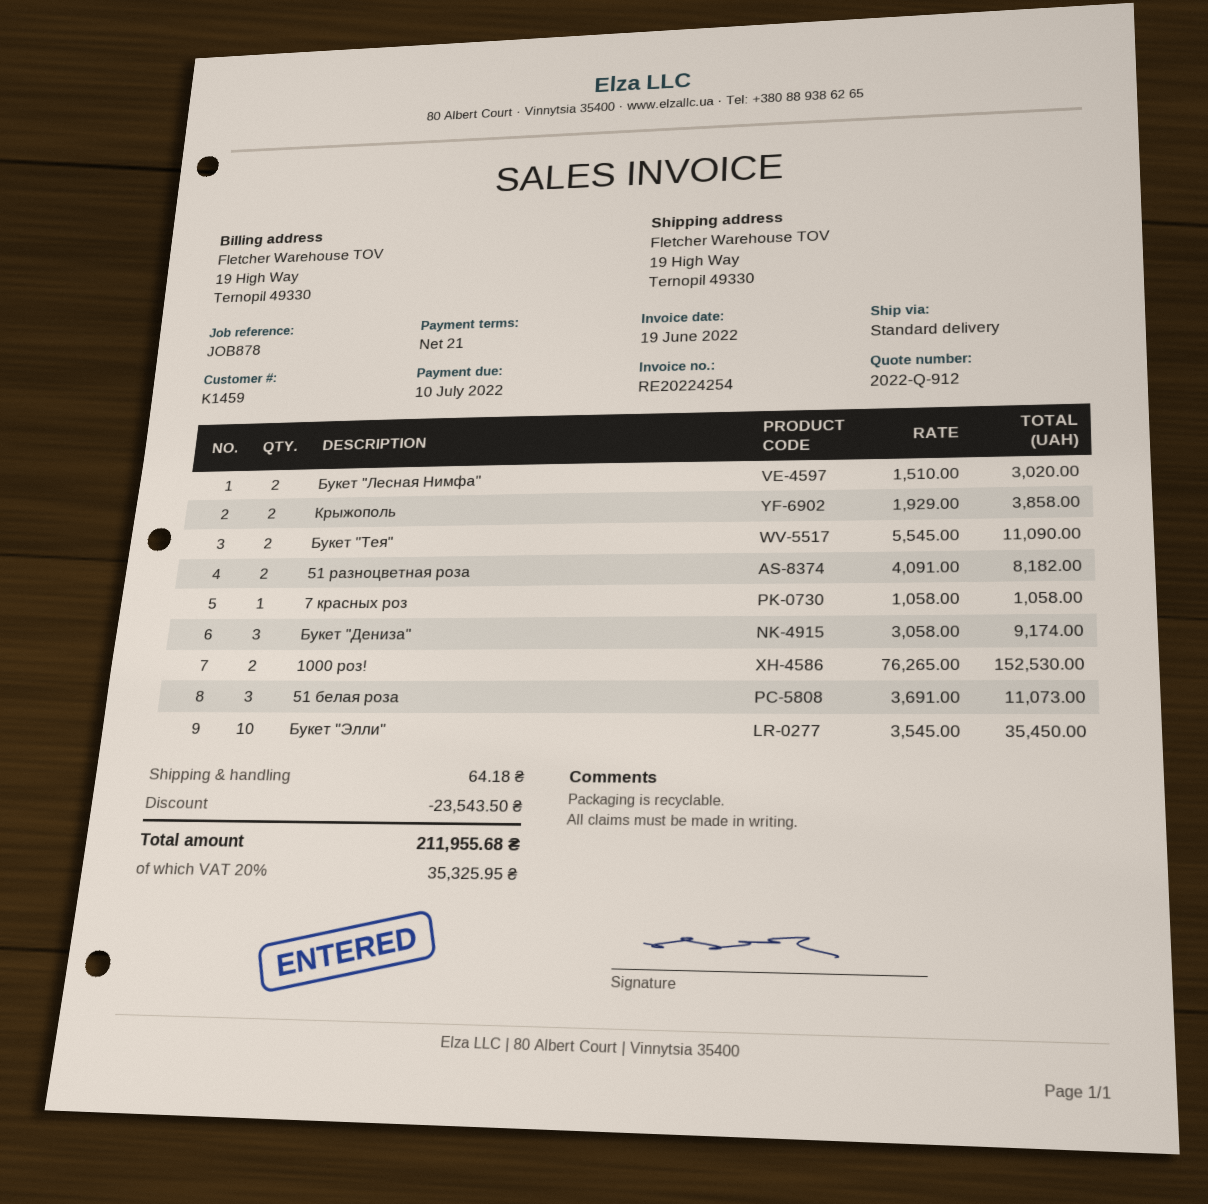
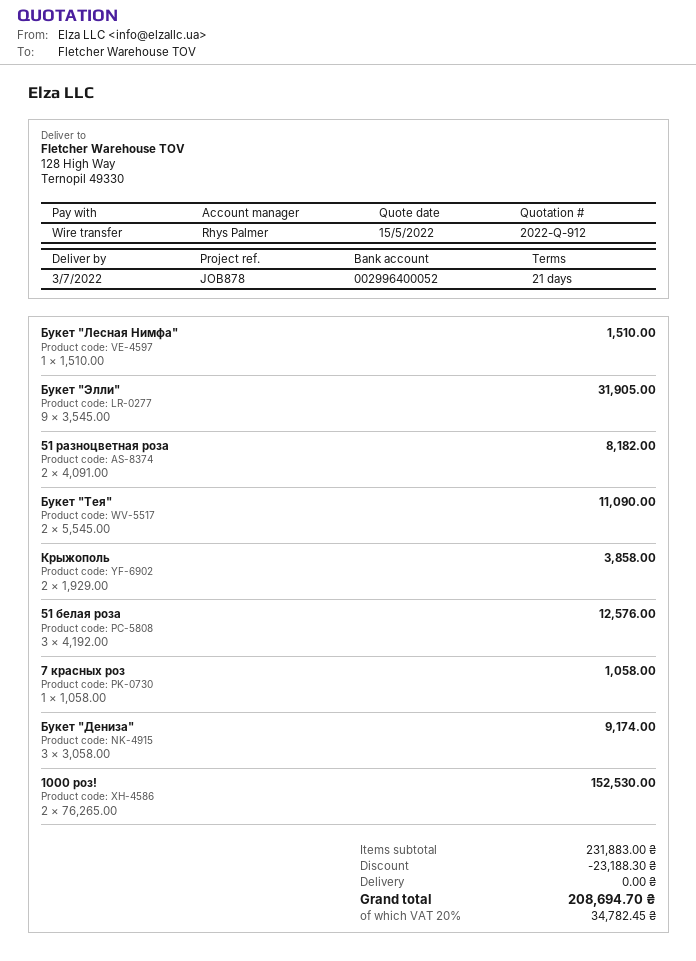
ship to: 19 High Way, Ternopil 49330 -> 128 High Way, Ternopil 49330
Букет "Лесная Нимфа": 2 x 1510.00 = 3020.00 -> 1 x 1510.00 = 1510.00
51 белая роза: 3 x 3691.00 = 11073.00 -> 3 x 4192.00 = 12576.00
Букет "Элли": 10 x 3545.00 = 35450.00 -> 9 x 3545.00 = 31905.00
discount: 23543.50 -> 23188.30
shipping: 64.18 -> 0.00
tax: 20% = 35325.95 -> 20% = 34782.45
total: 211955.68 -> 208694.70

